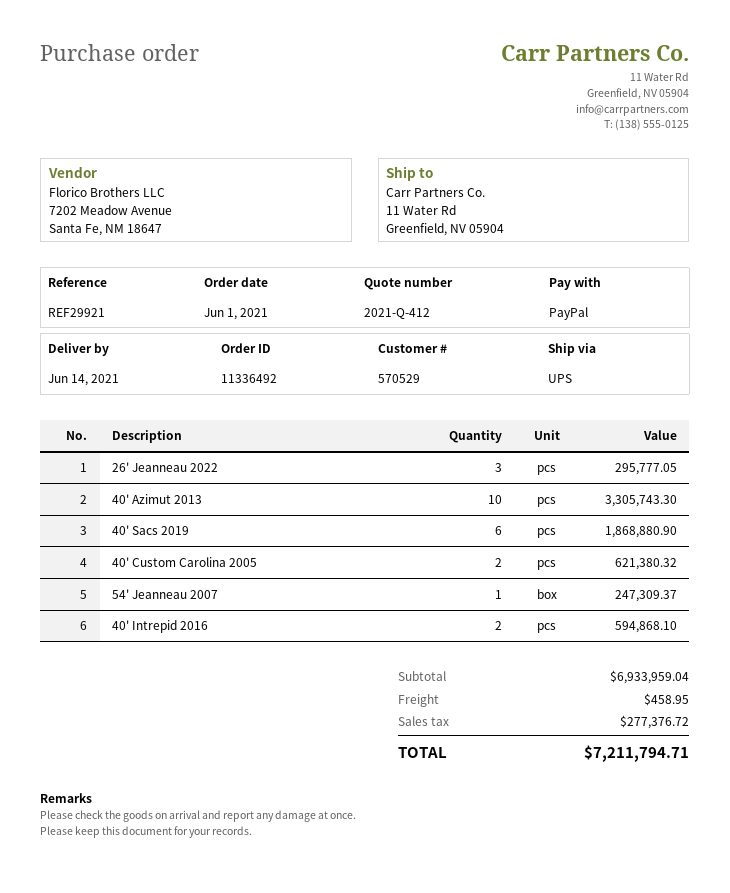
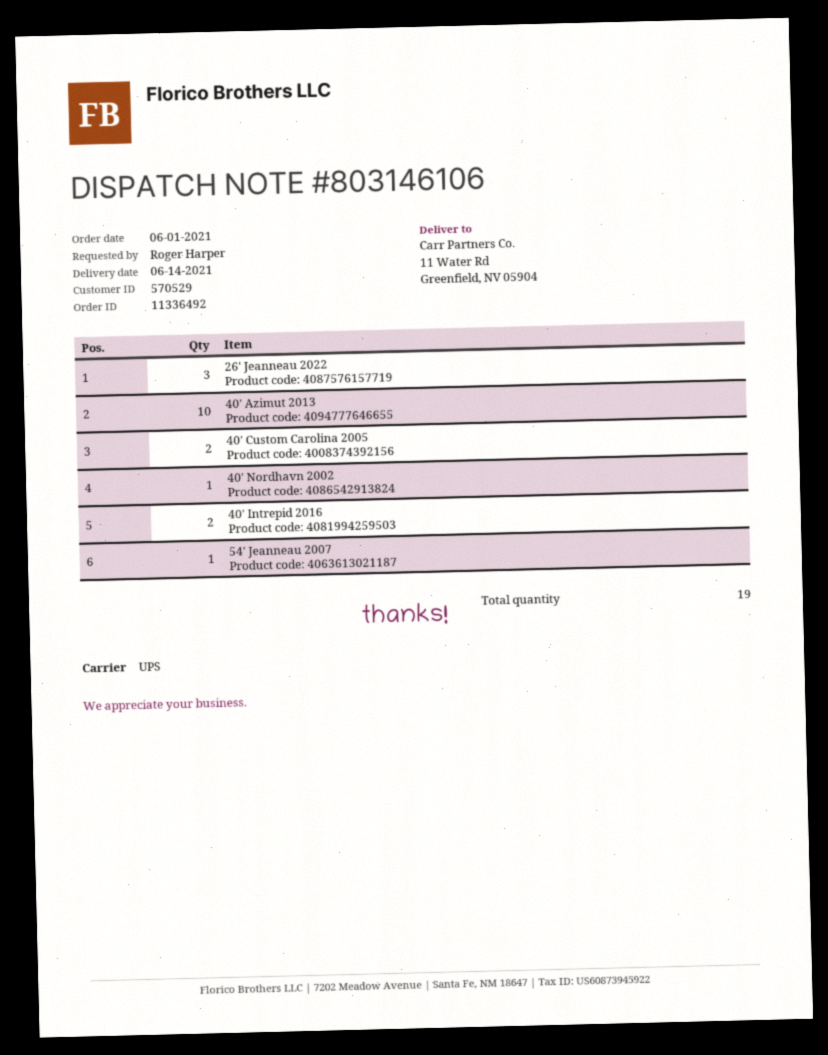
40' Sacs 2019: 6 -> none
40' Nordhavn 2002: none -> 1

